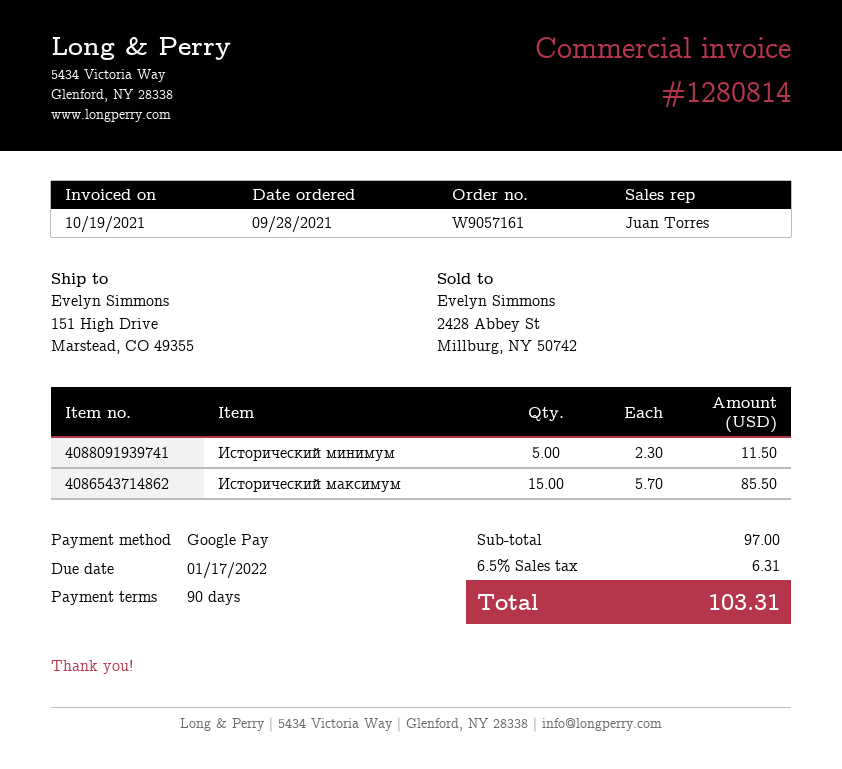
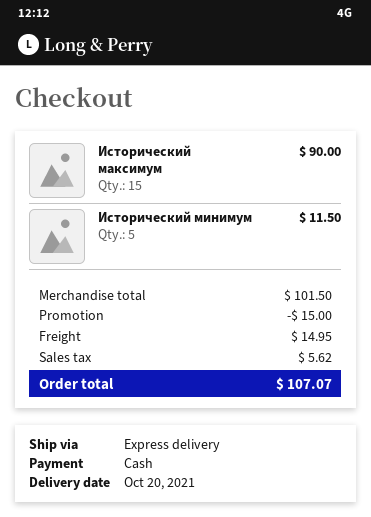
payment method: Google Pay -> cash
Исторический максимум: 15 for 85.50 -> 15 for 90.00
subtotal: 97.00 -> 101.50
discount: none -> 15.00
shipping: none -> 14.95
tax: 6.31 -> 5.62
total: 103.31 -> 107.07

